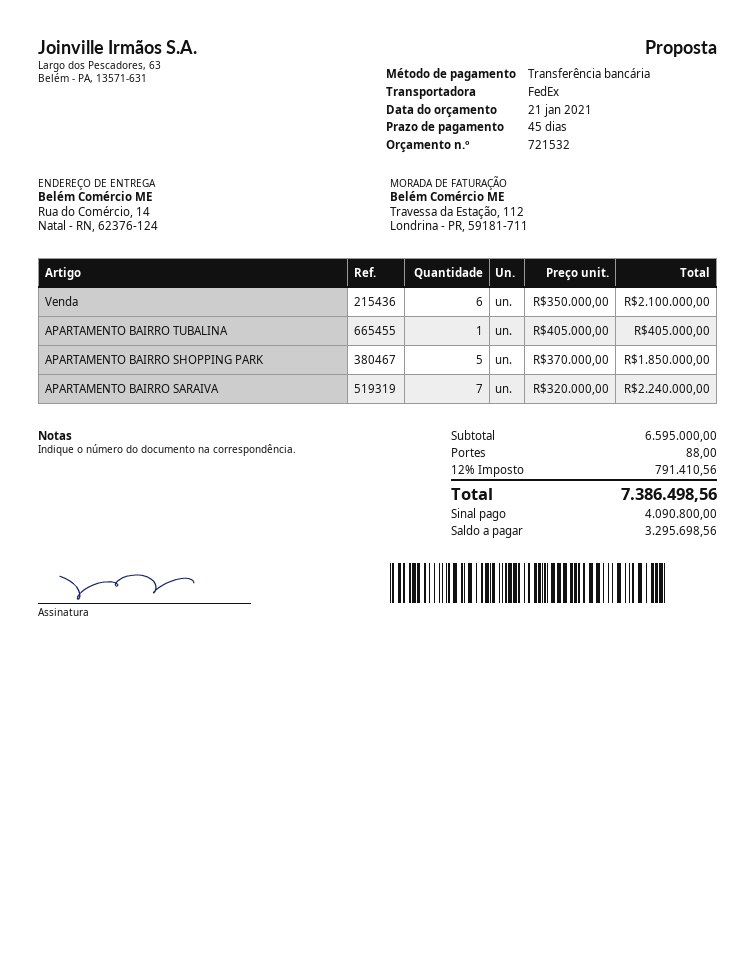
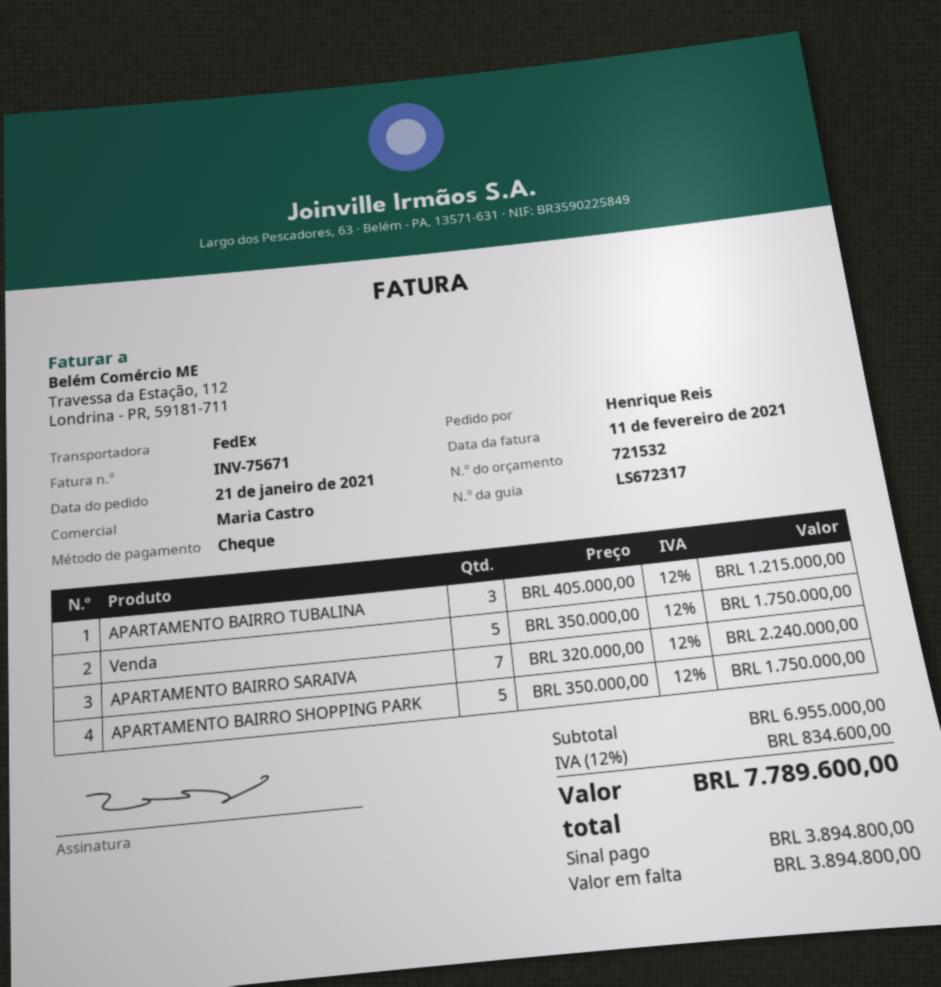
payment method: bank transfer -> cheque
Venda: 6 x 350000.00 = 2100000.00 -> 5 x 350000.00 = 1750000.00
APARTAMENTO BAIRRO TUBALINA: 1 x 405000.00 = 405000.00 -> 3 x 405000.00 = 1215000.00
APARTAMENTO BAIRRO SHOPPING PARK: 5 x 370000.00 = 1850000.00 -> 5 x 350000.00 = 1750000.00
subtotal: 6595000.00 -> 6955000.00
shipping: 88.00 -> none
tax: 12% = 791410.56 -> 12% = 834600.00
total: 7386498.56 -> 7789600.00
deposit: 4090800.00 -> 3894800.00
balance: 3295698.56 -> 3894800.00

